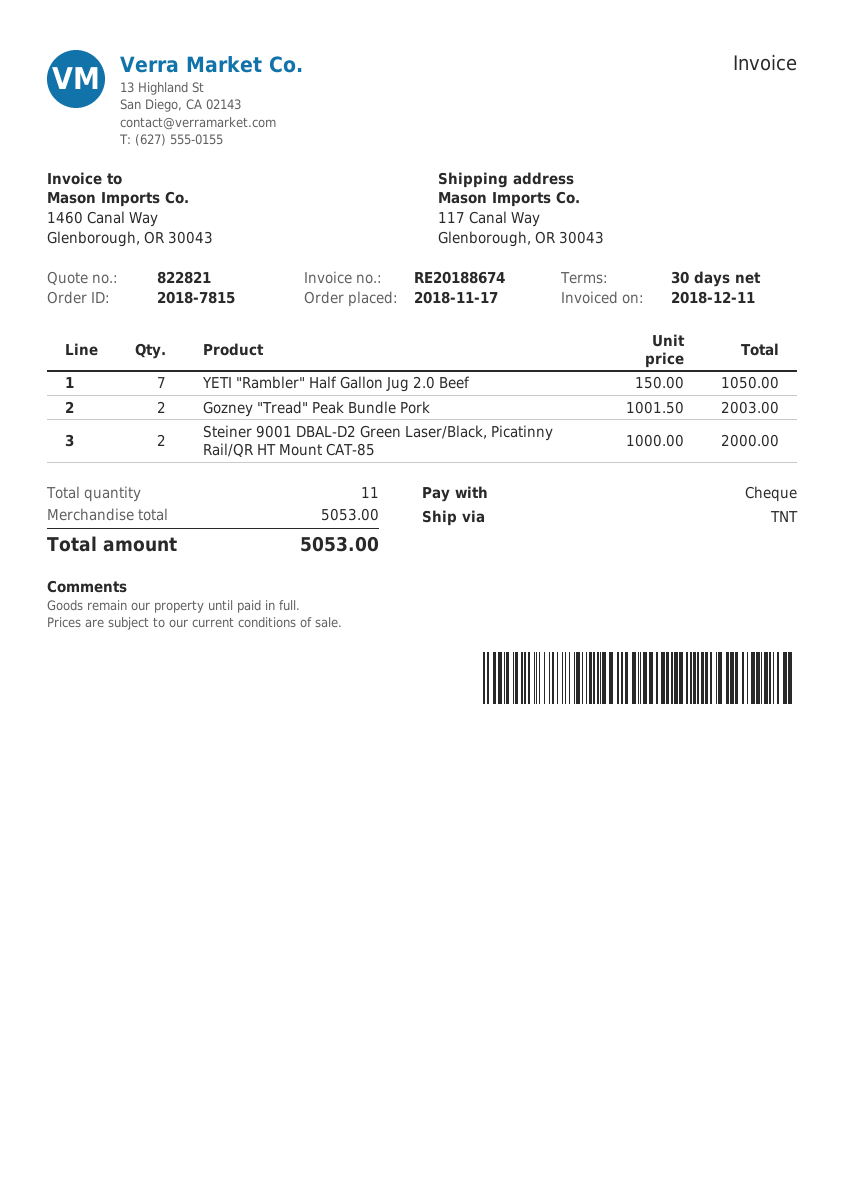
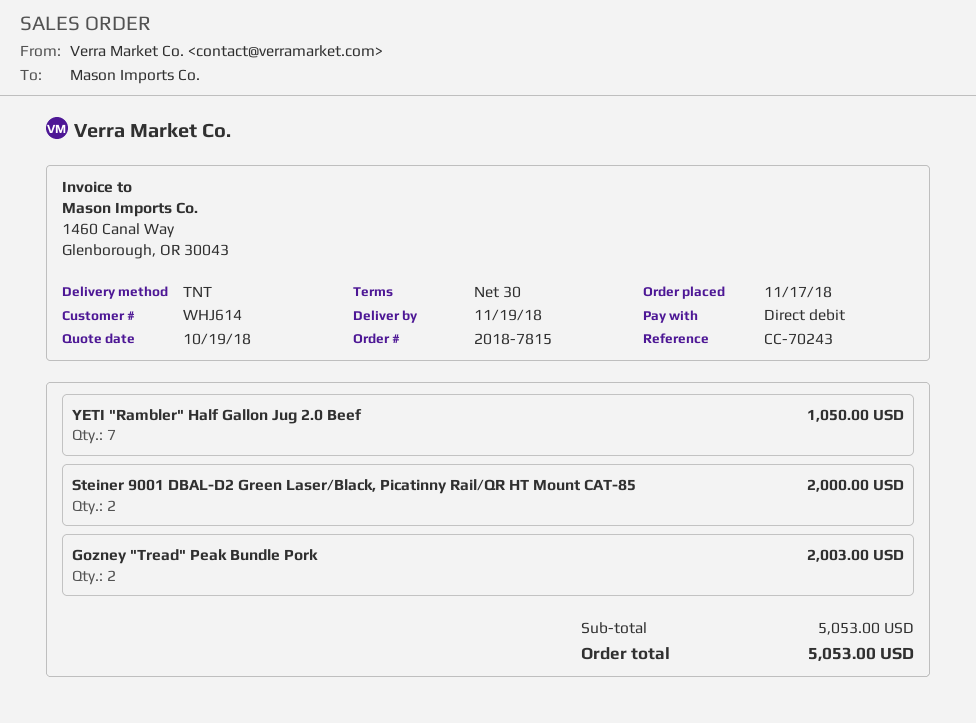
payment method: cheque -> direct debit

